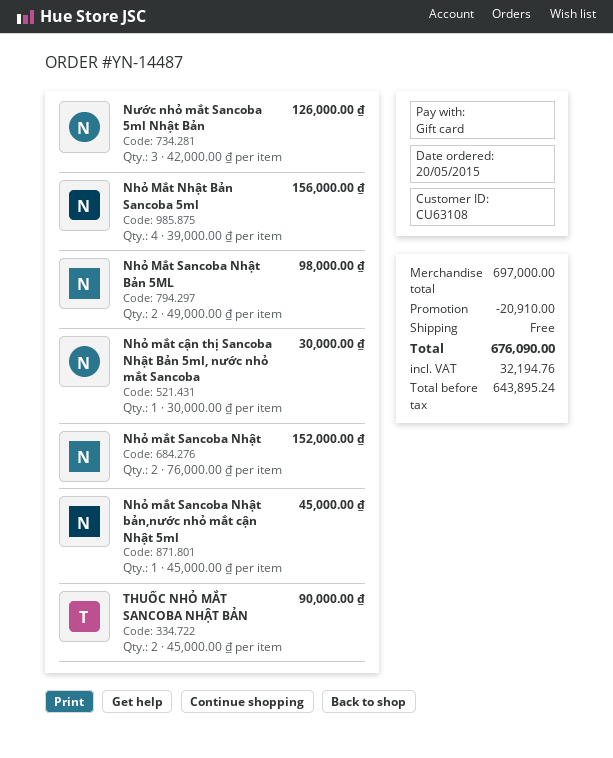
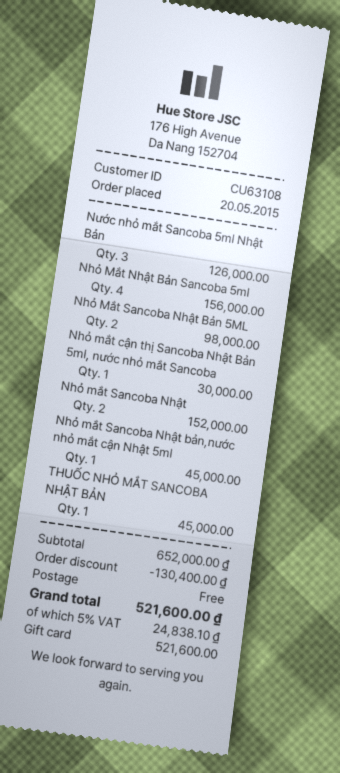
THUỐC NHỎ MẮT SANCOBA NHẬT BẢN: 2 for 90000.00 -> 1 for 45000.00
subtotal: 697000.00 -> 652000.00
discount: 20910.00 -> 130400.00
tax: 32194.76 -> 24838.10
total: 676090.00 -> 521600.00

